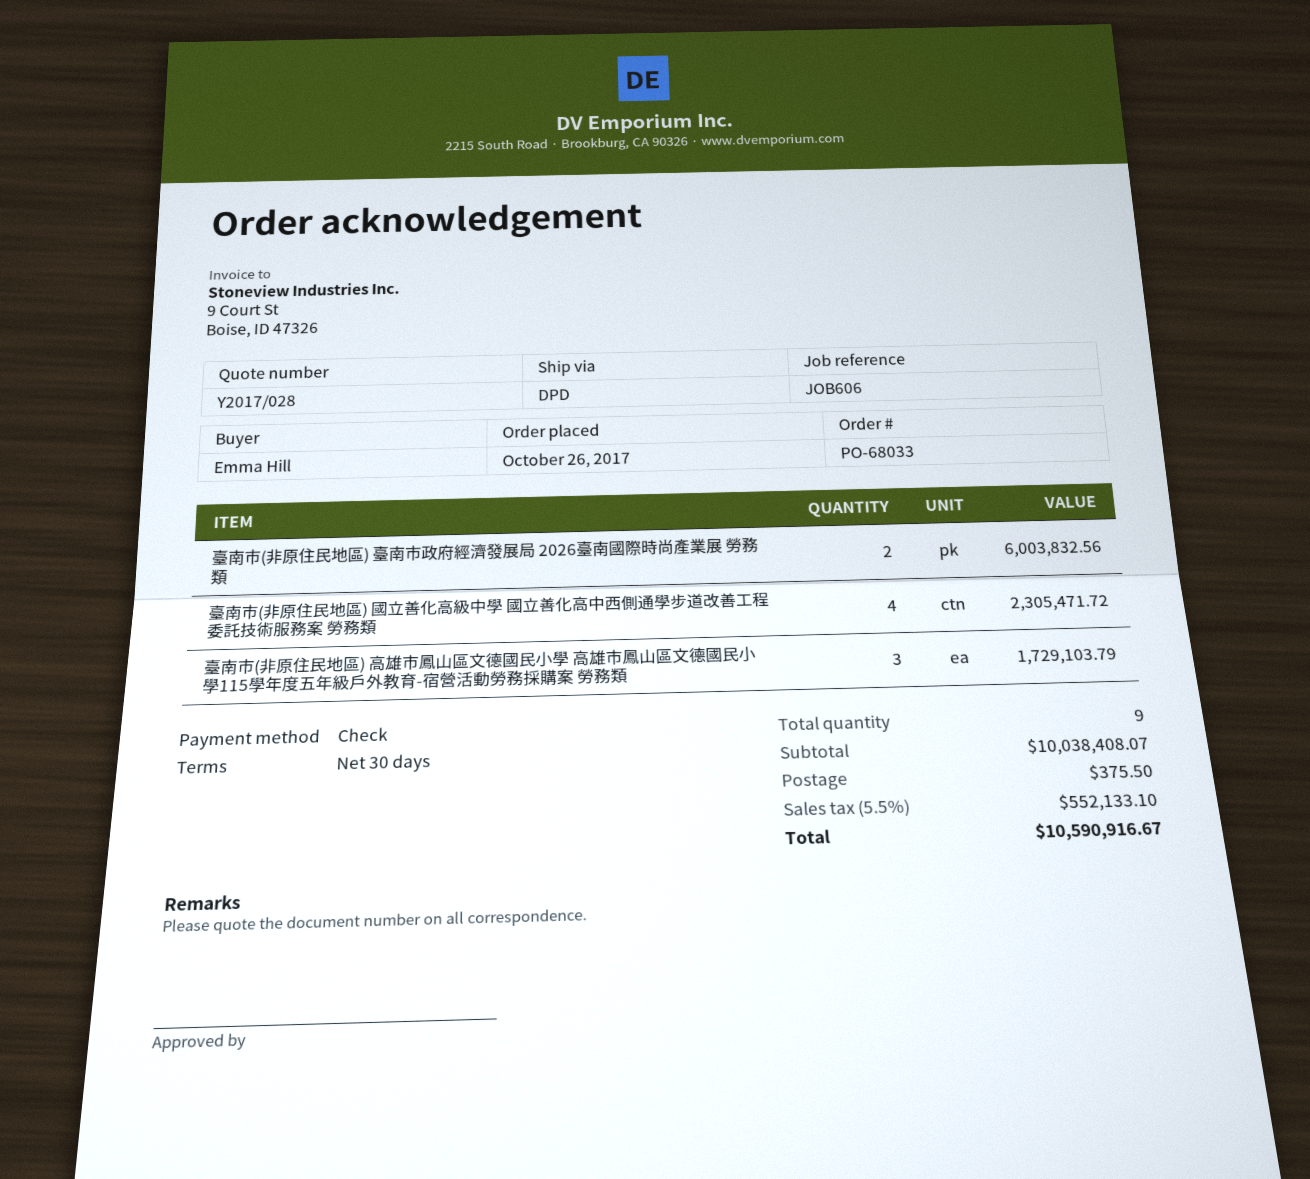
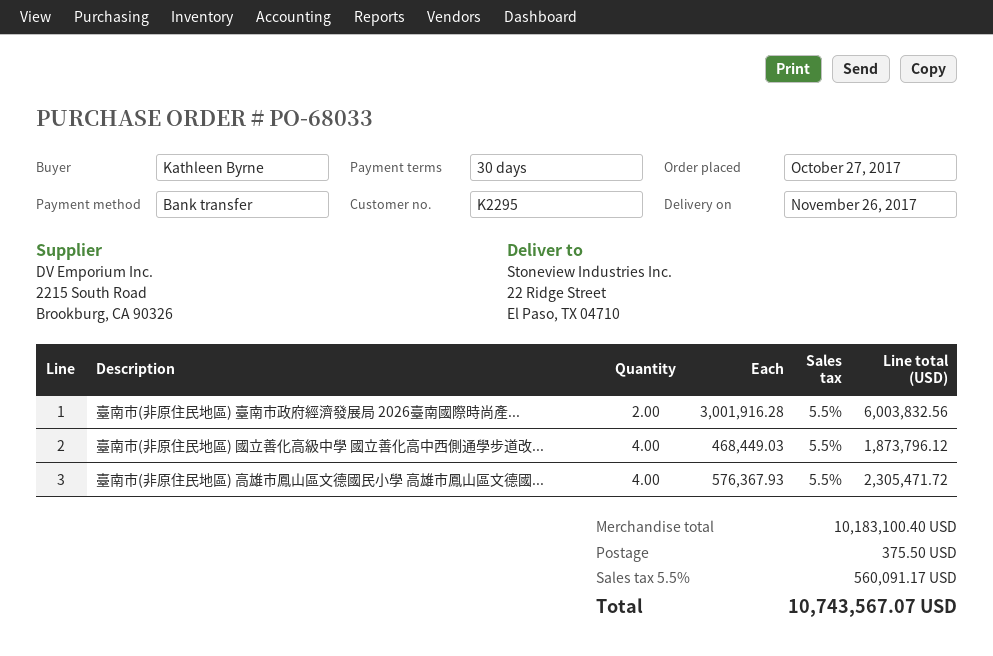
order date: 2017-10-26 -> 2017-10-27
ordered by: Emma Hill -> Kathleen Byrne
payment method: cheque -> bank transfer
臺南市(非原住民地區) 國立善化高級中學 國立善化高中西側通學步道改善工程委託技術服務案 勞務類: 4 for 2305471.72 -> 4 for 1873796.12
臺南市(非原住民地區) 高雄市鳳山區文德國民小學 高雄市鳳山區文德國民小學115學年度五年級戶外教育-宿營活動勞務採購案 勞務類: 3 for 1729103.79 -> 4 for 2305471.72
subtotal: 10038408.07 -> 10183100.40
tax: 5.5% = 552133.10 -> 5.5% = 560091.17
total: 10590916.67 -> 10743567.07

